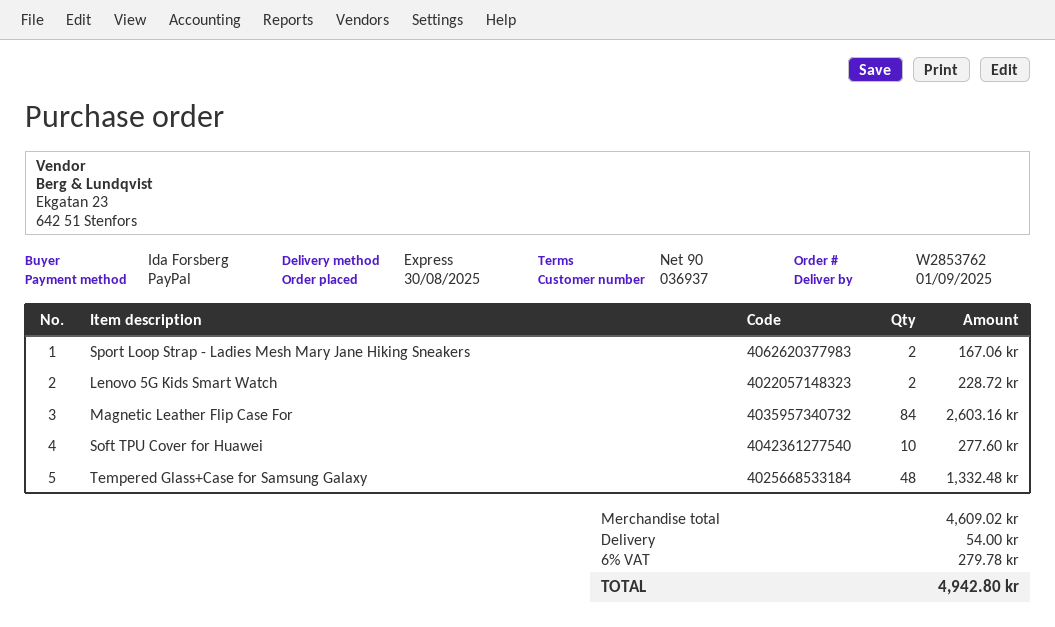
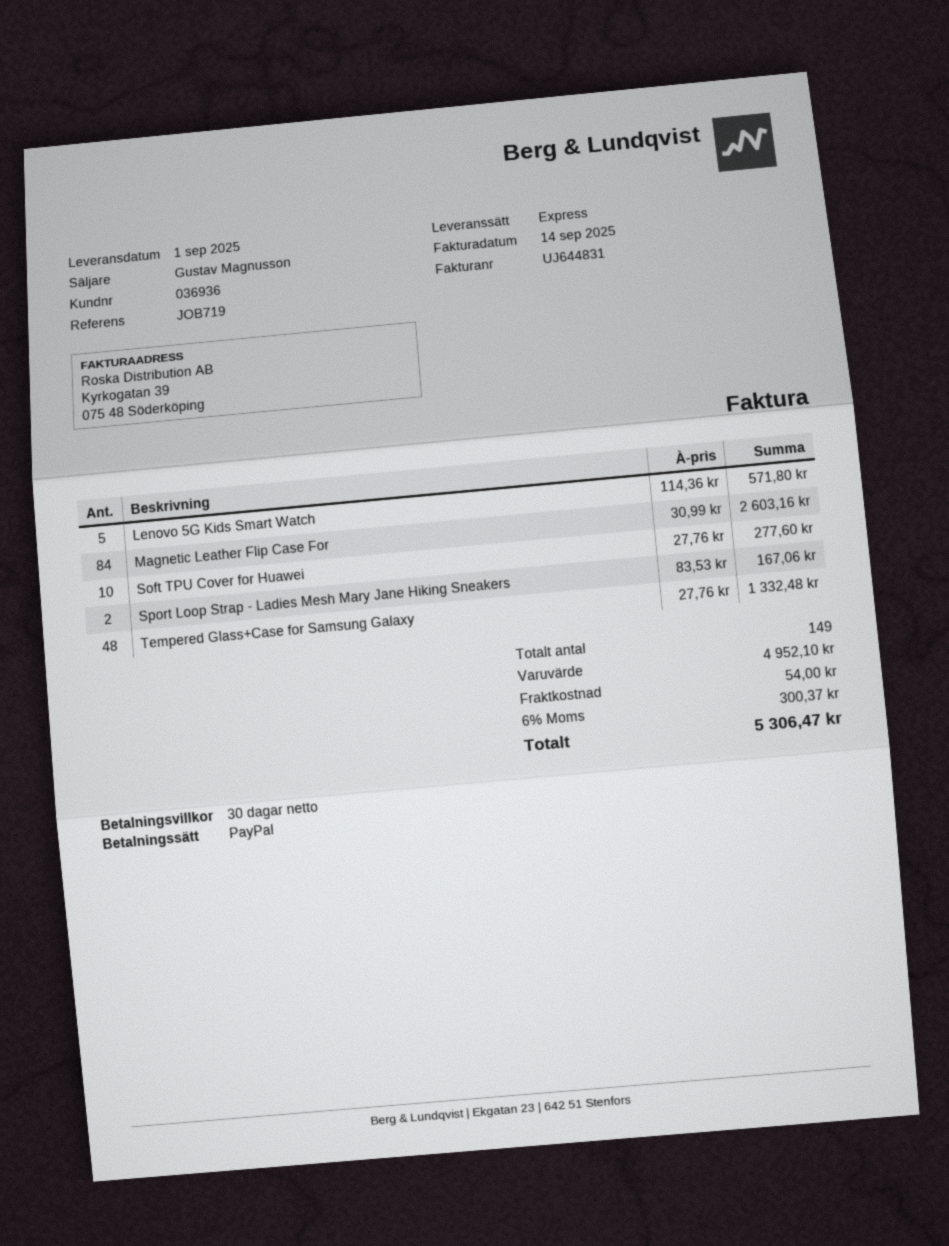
payment terms: 90 days -> 30 days
customer number: 036937 -> 036936
Lenovo 5G Kids Smart Watch: 2 for 228.72 -> 5 for 571.80
subtotal: 4609.02 -> 4952.10
tax: 6% = 279.78 -> 6% = 300.37
total: 4942.80 -> 5306.47

